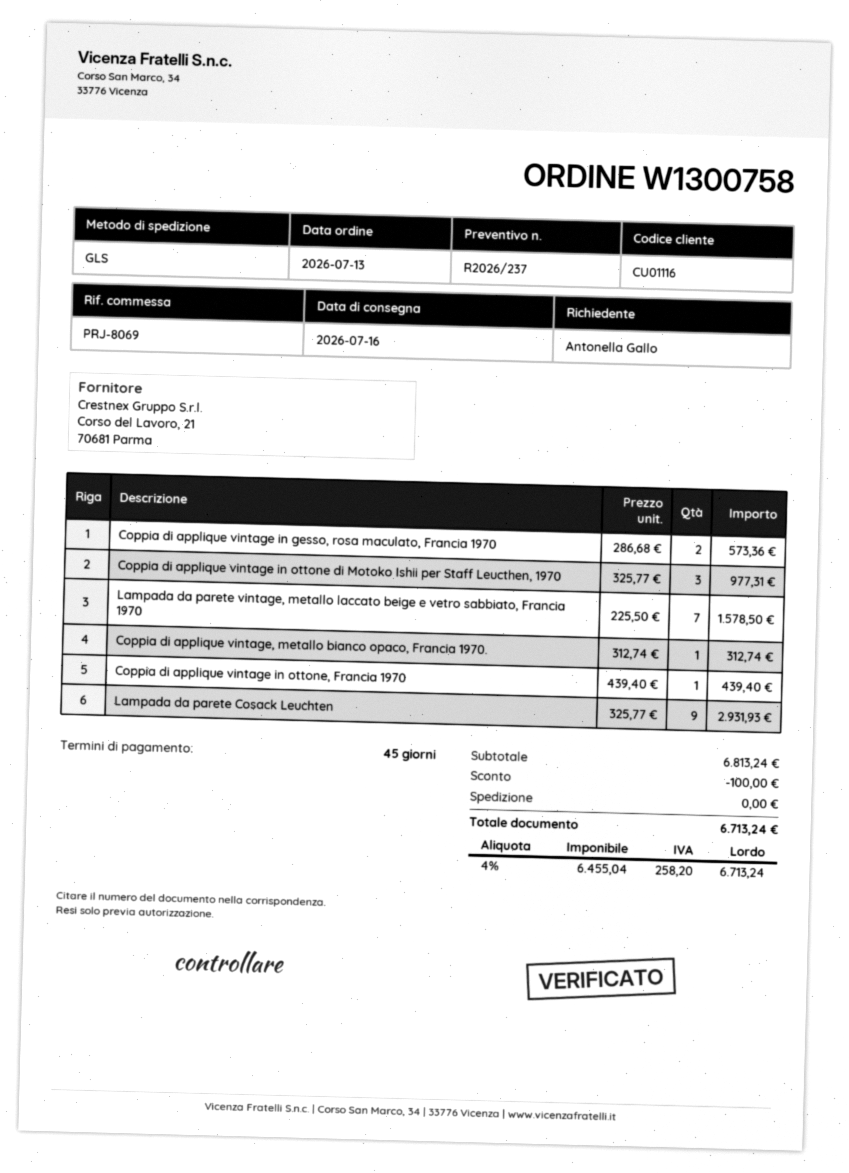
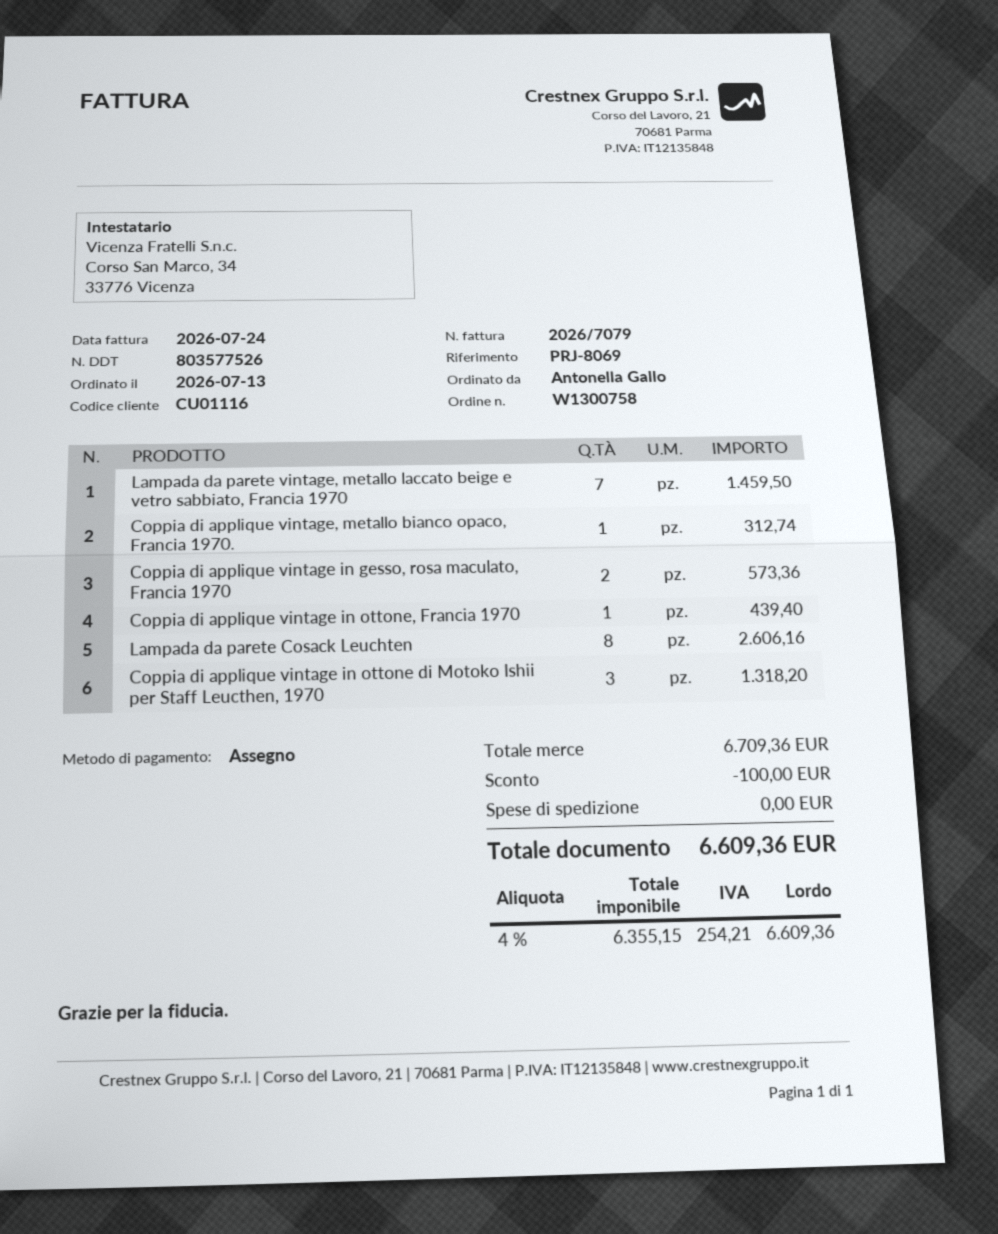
Coppia di applique vintage in ottone di Motoko Ishii per Staff Leucthen, 1970: 3 for 977.31 -> 3 for 1318.20
Lampada da parete vintage, metallo laccato beige e vetro sabbiato, Francia 1970: 7 for 1578.50 -> 7 for 1459.50
Lampada da parete Cosack Leuchten: 9 for 2931.93 -> 8 for 2606.16
subtotal: 6813.24 -> 6709.36
net: 6455.04 -> 6355.15
tax: 4% = 258.20 -> 4% = 254.21
total: 6713.24 -> 6609.36

